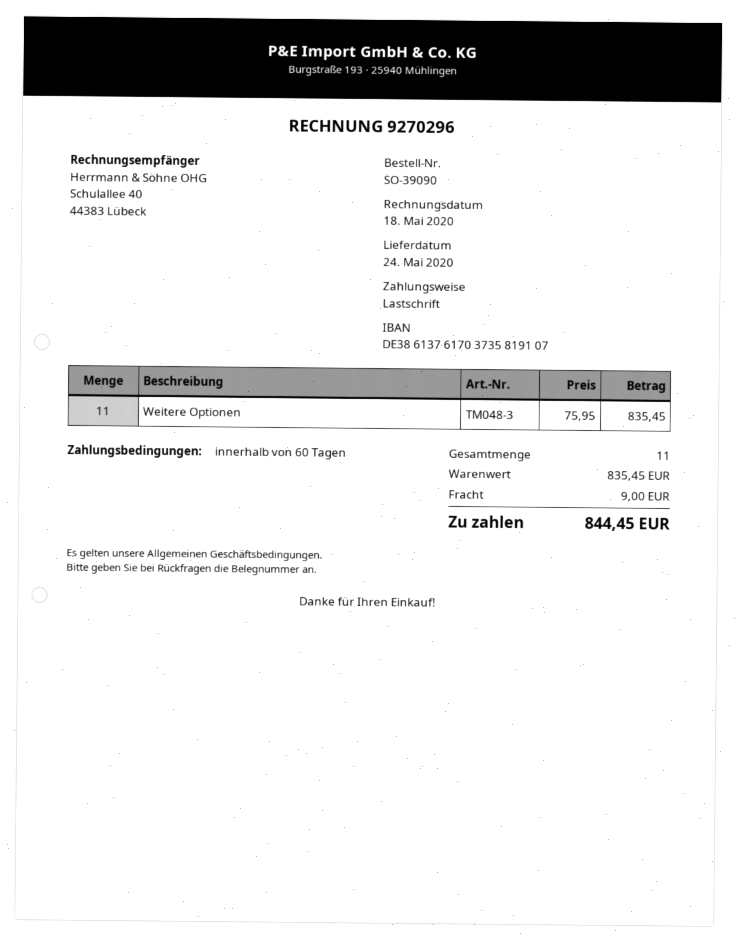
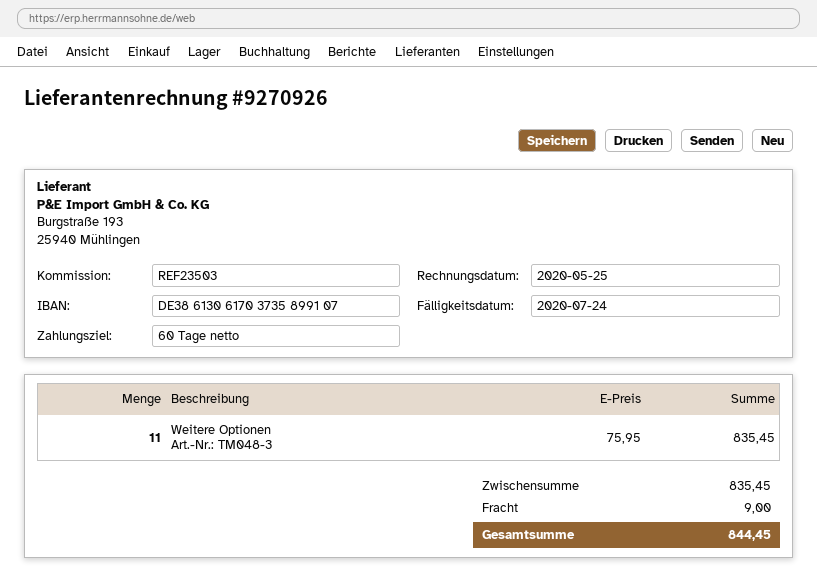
invoice number: 9270296 -> 9270926
invoice date: 2020-05-18 -> 2020-05-25
bank account: DE38613761703735819107 -> DE38613061703735899107

